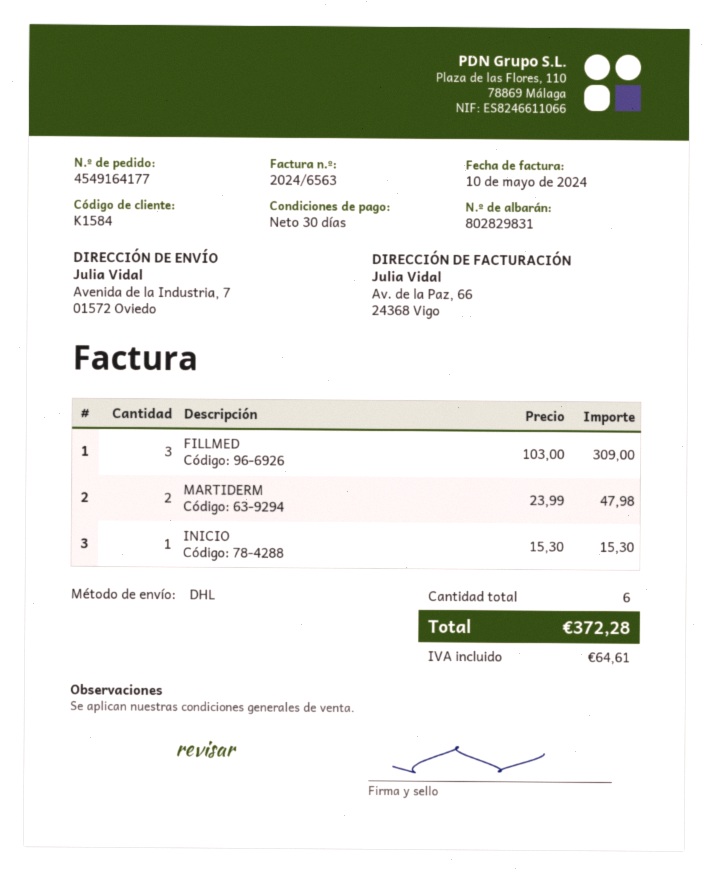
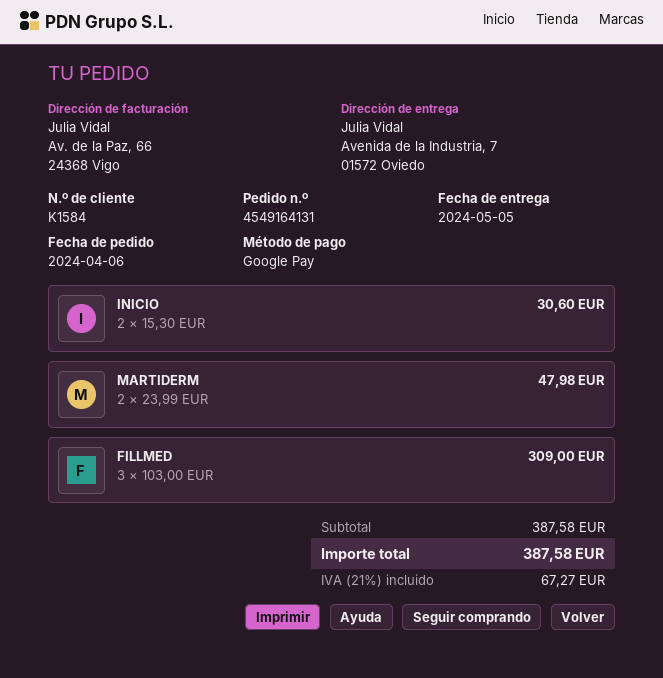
order number: 4549164177 -> 4549164131
INICIO: 1 x 15.30 = 15.30 -> 2 x 15.30 = 30.60
tax: 64.61 -> 67.27
total: 372.28 -> 387.58

